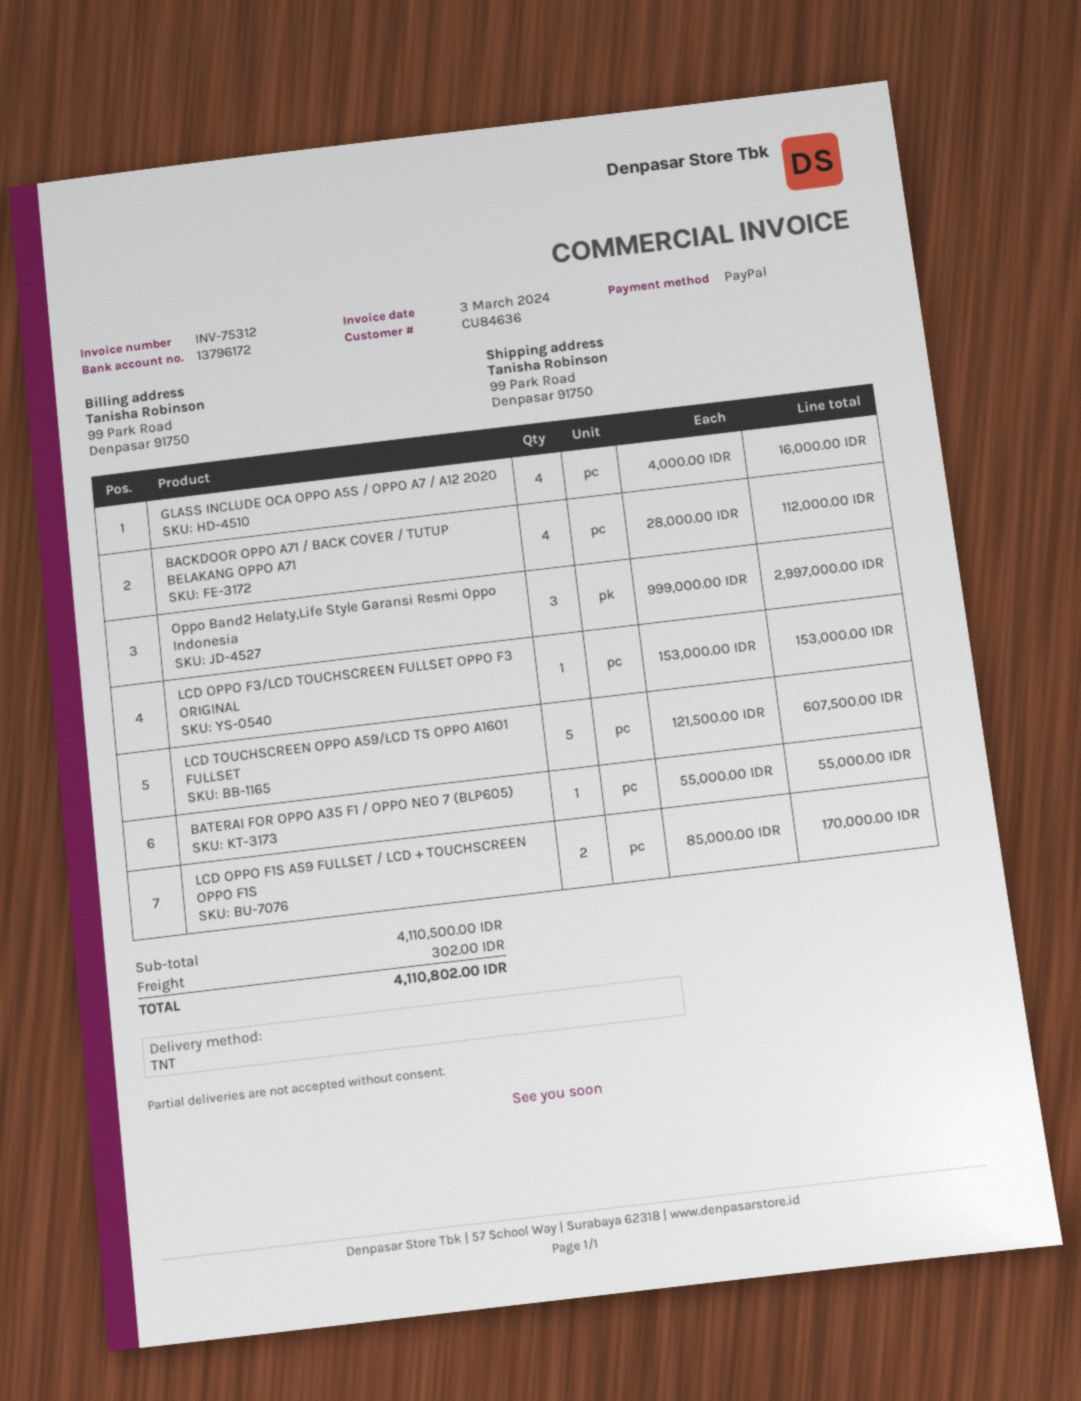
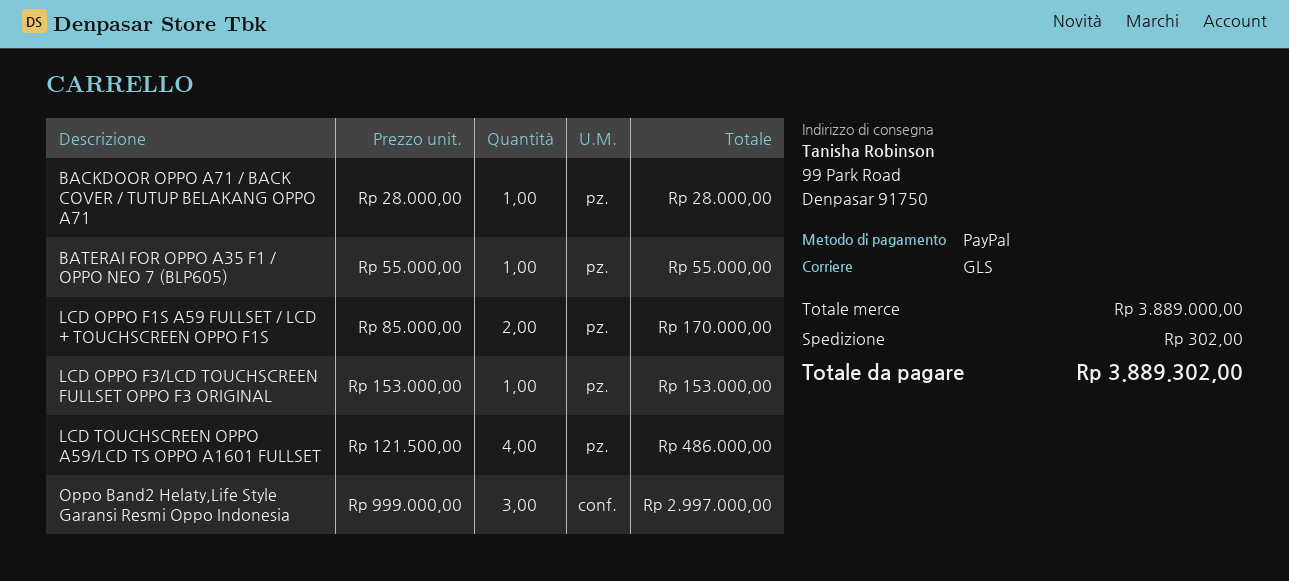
shipping method: TNT -> GLS
GLASS INCLUDE OCA OPPO A5S / OPPO A7 / A12 2020: 4 x 4000.00 = 16000.00 -> none
BACKDOOR OPPO A71 / BACK COVER / TUTUP BELAKANG OPPO A71: 4 x 28000.00 = 112000.00 -> 1 x 28000.00 = 28000.00
LCD TOUCHSCREEN OPPO A59/LCD TS OPPO A1601 FULLSET: 5 x 121500.00 = 607500.00 -> 4 x 121500.00 = 486000.00
subtotal: 4110500.00 -> 3889000.00
total: 4110802.00 -> 3889302.00

